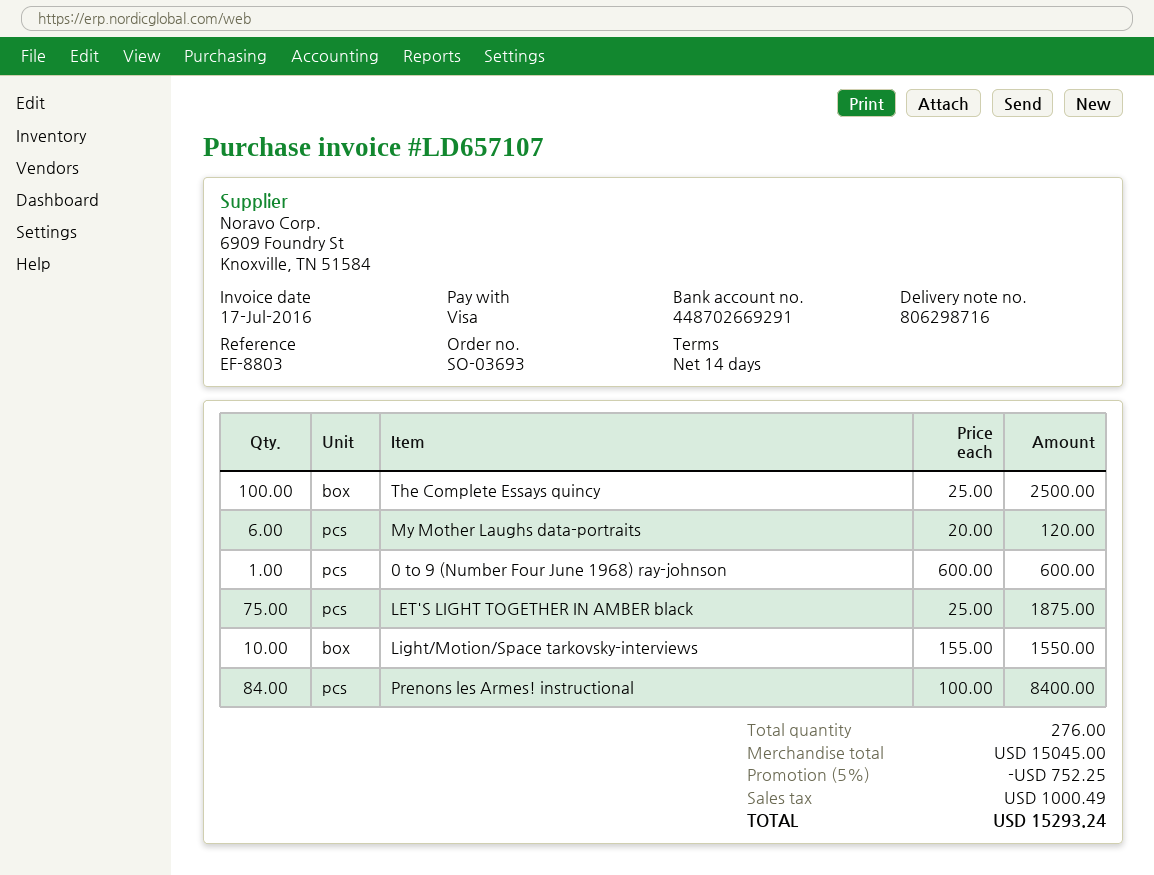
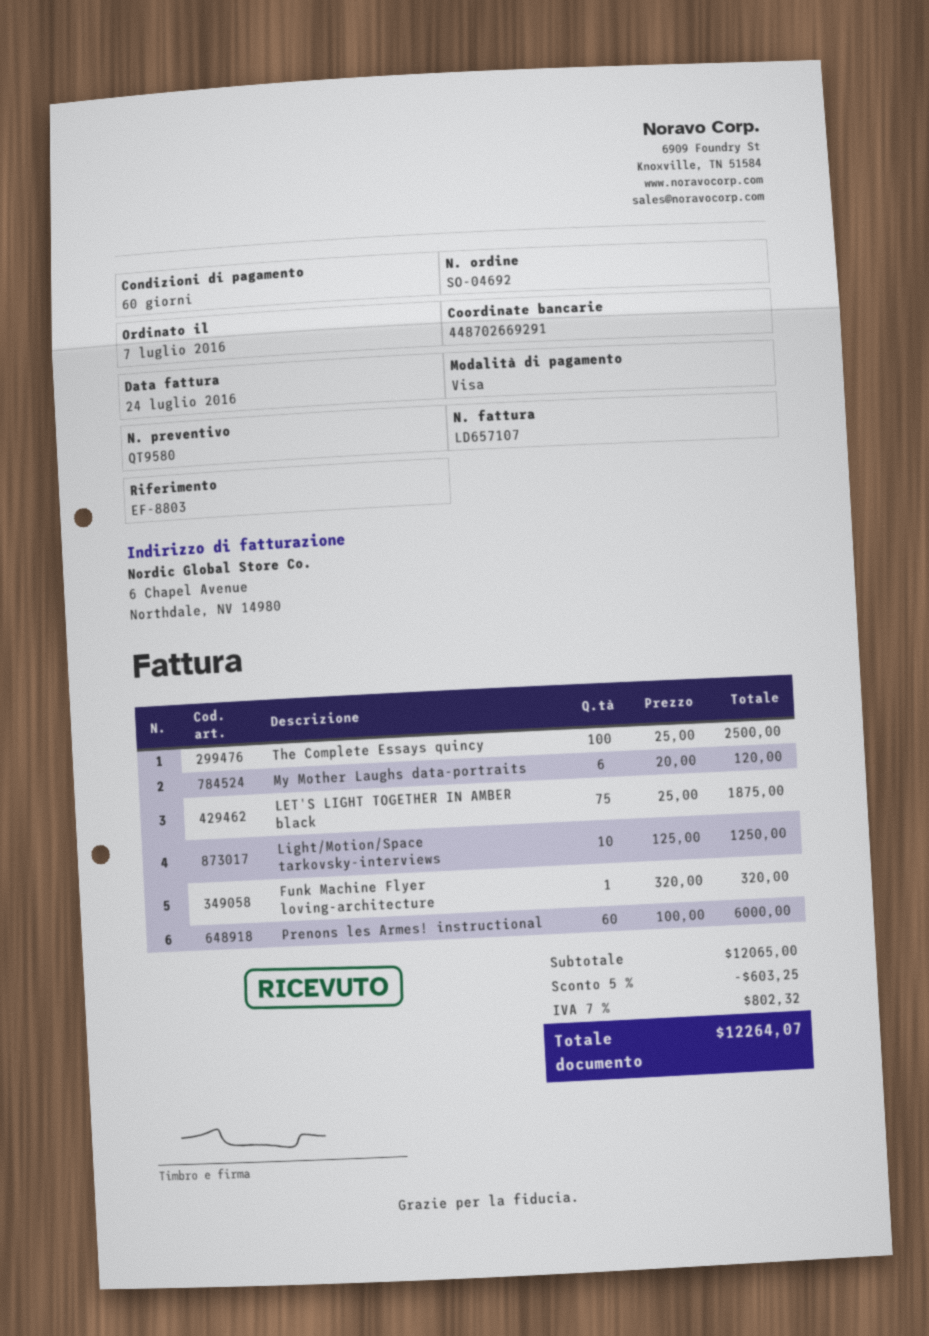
order number: SO-03693 -> SO-04692
invoice date: 2016-07-17 -> 2016-07-24
payment terms: 14 days -> 60 days
0 to 9 (Number Four June 1968) ray-johnson: 1 x 600.00 = 600.00 -> none
Light/Motion/Space tarkovsky-interviews: 10 x 155.00 = 1550.00 -> 10 x 125.00 = 1250.00
Prenons les Armes! instructional: 84 x 100.00 = 8400.00 -> 60 x 100.00 = 6000.00
Funk Machine Flyer loving-architecture: none -> 1 x 320.00 = 320.00
subtotal: 15045.00 -> 12065.00
discount: 5% = 752.25 -> 5% = 603.25
tax: 1000.49 -> 802.32
total: 15293.24 -> 12264.07

